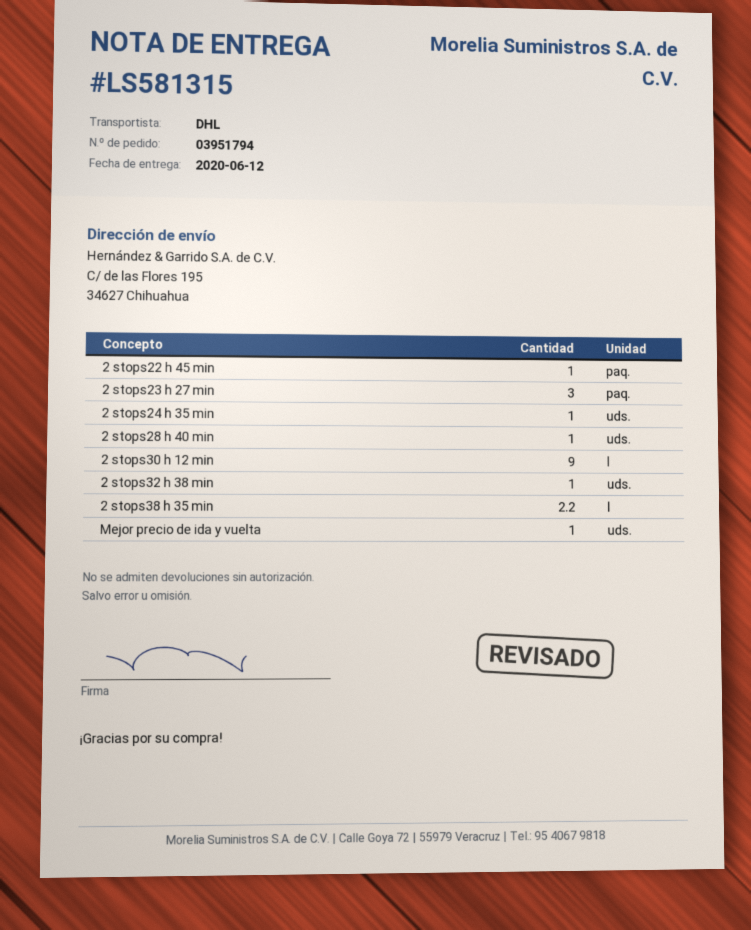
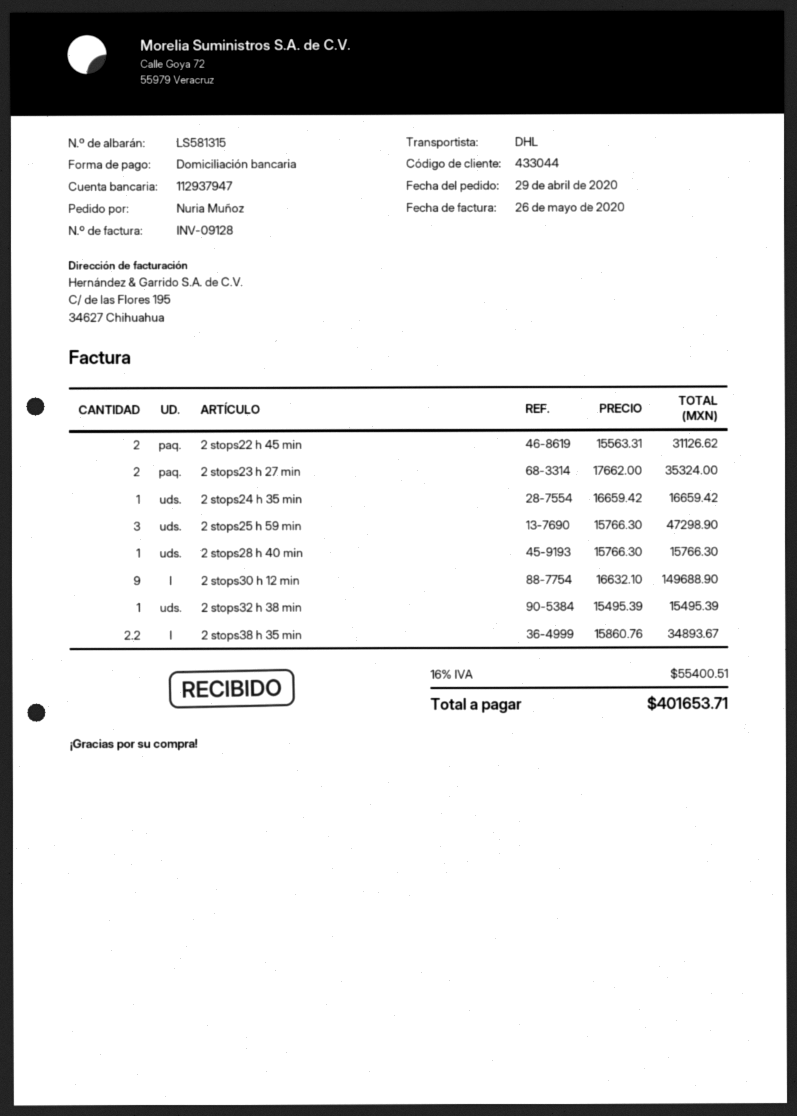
2 stops22 h 45 min: 1 -> 2
2 stops23 h 27 min: 3 -> 2
Mejor precio de ida y vuelta: 1 -> none
2 stops25 h 59 min: none -> 3

